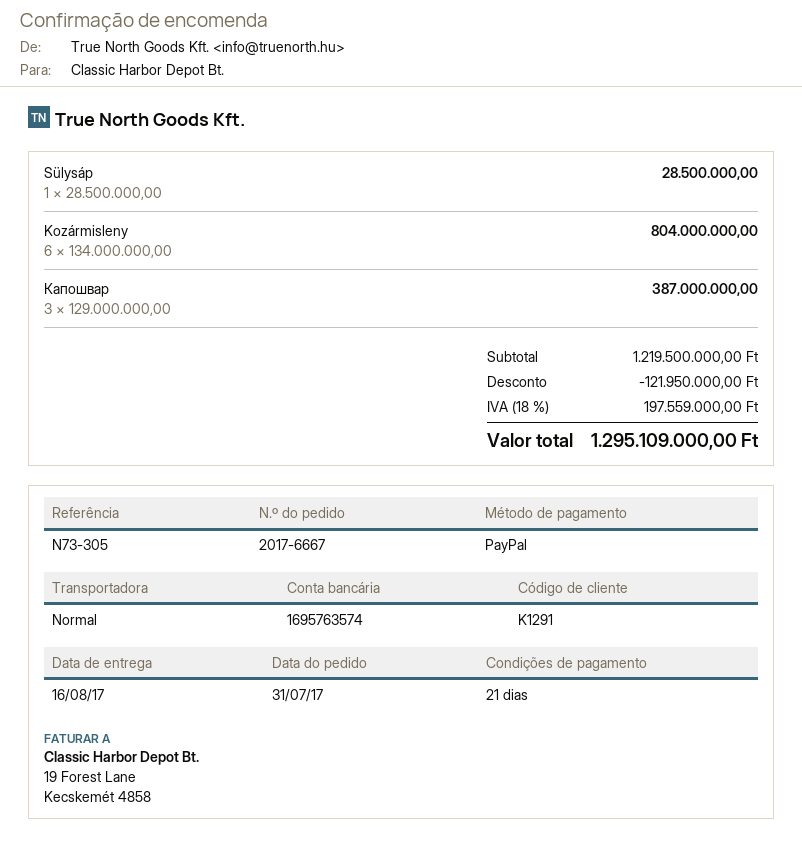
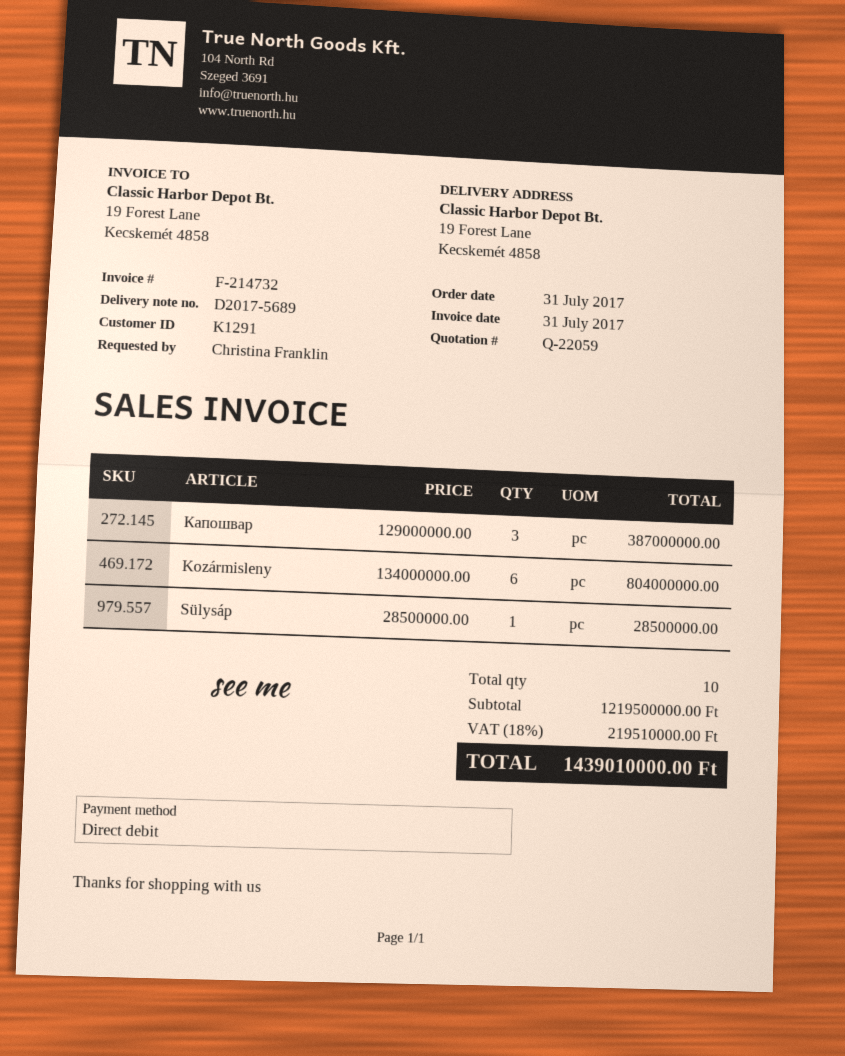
payment method: PayPal -> direct debit
discount: 121950000.00 -> none
tax: 18% = 197559000.00 -> 18% = 219510000.00
total: 1295109000.00 -> 1439010000.00

